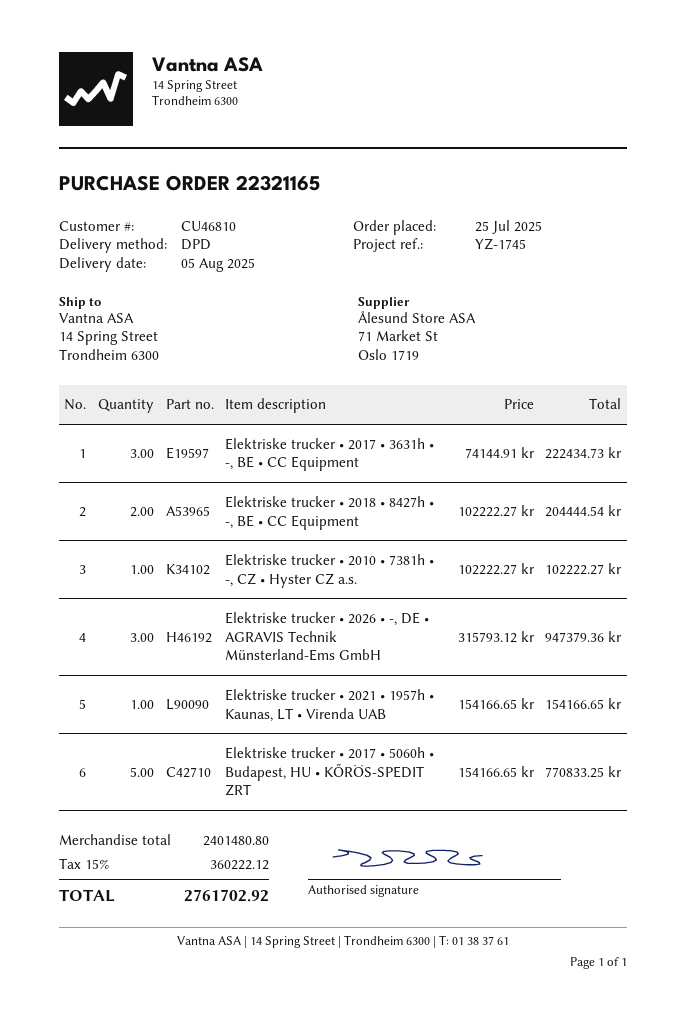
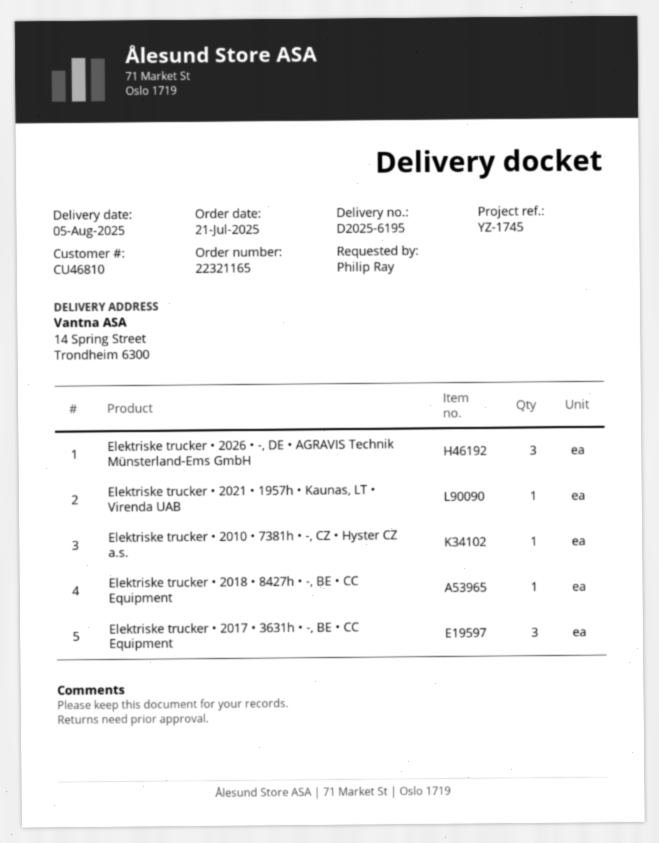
order date: 2025-07-25 -> 2025-07-21
Elektriske trucker • 2018 • 8427h • -, BE • CC Equipment: 2 -> 1
Elektriske trucker • 2017 • 5060h • Budapest, HU • KŐRÖS-SPEDIT ZRT: 5 -> none

